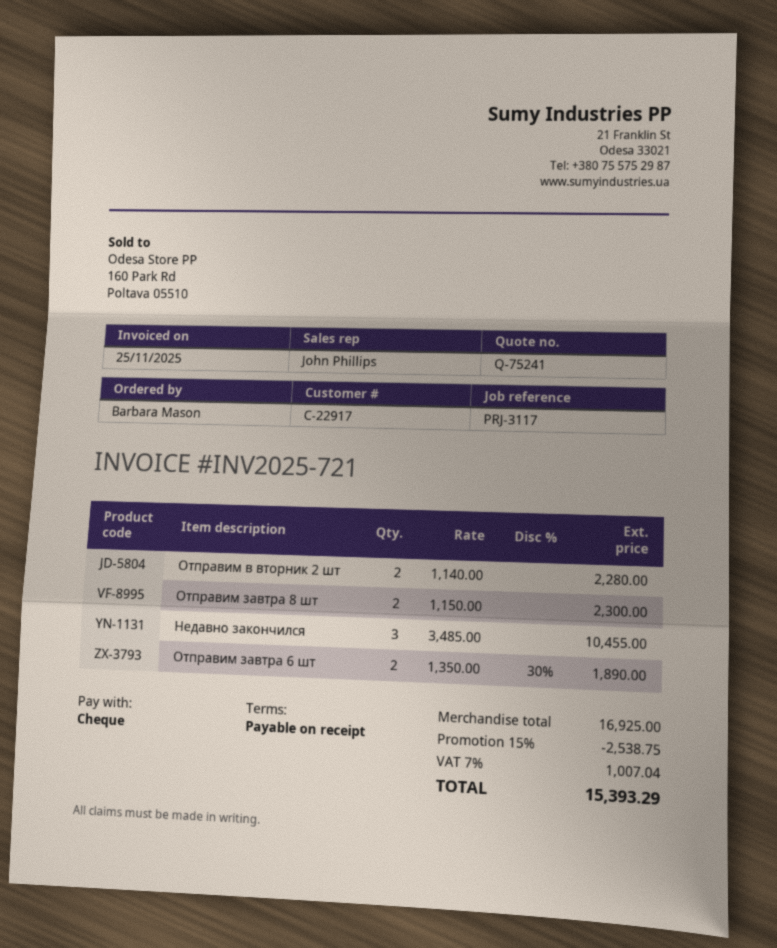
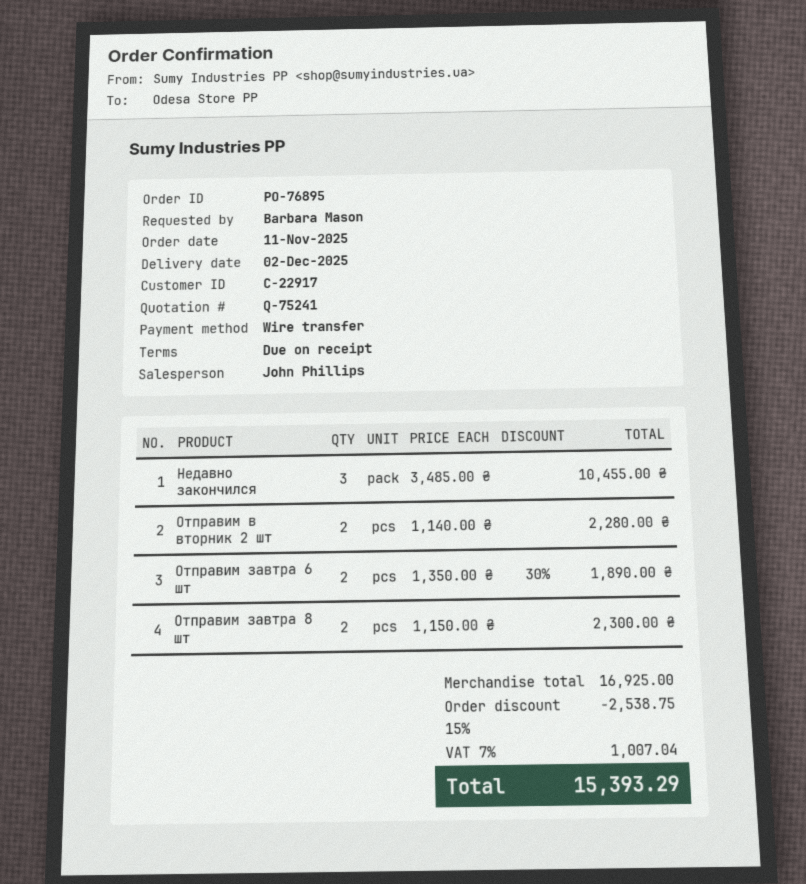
payment method: cheque -> bank transfer

